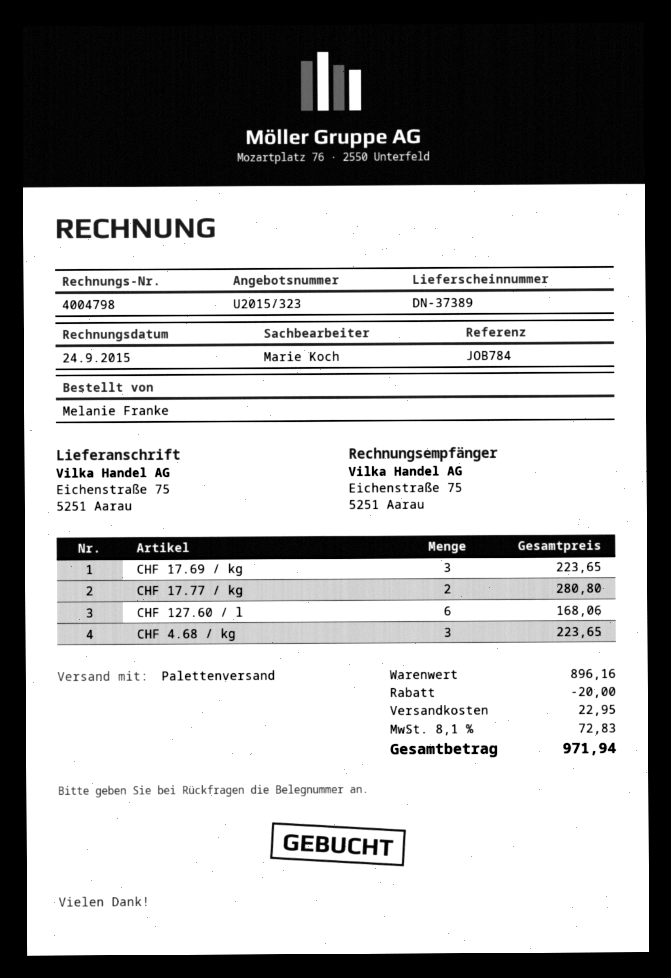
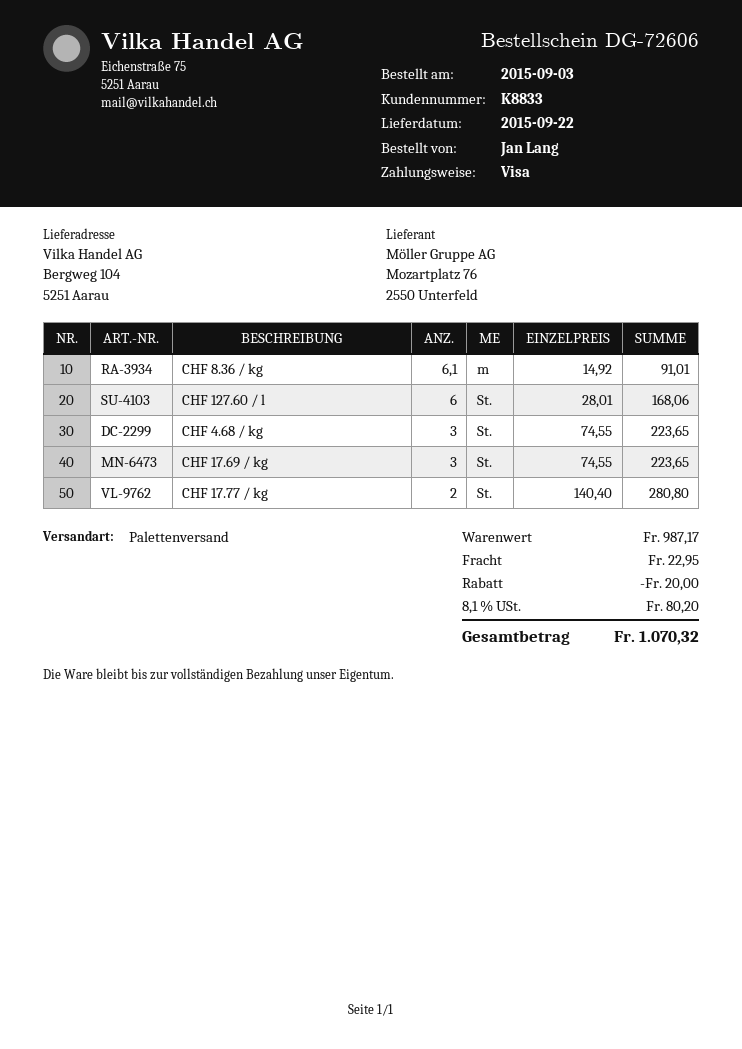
ordered by: Melanie Franke -> Jan Lang
ship to: Eichenstraße 75, 5251 Aarau -> Bergweg 104, 5251 Aarau
CHF 8.36 / kg: none -> 6.1 for 91.01
subtotal: 896.16 -> 987.17
tax: 8.1% = 72.83 -> 8.1% = 80.20
total: 971.94 -> 1070.32

